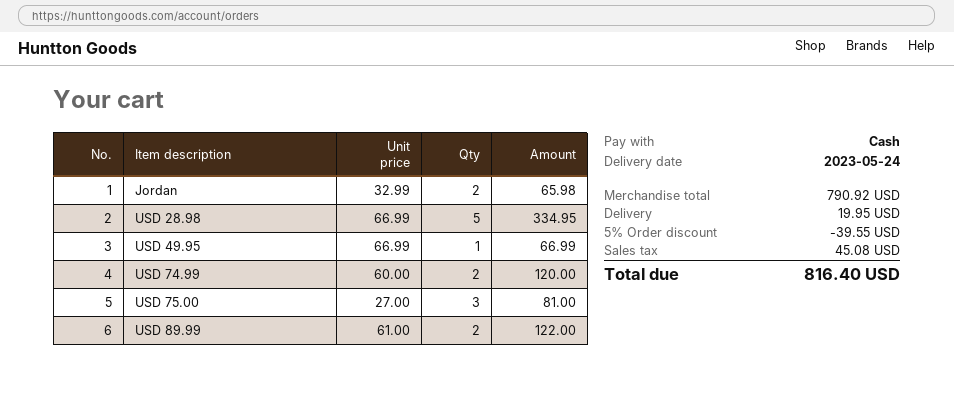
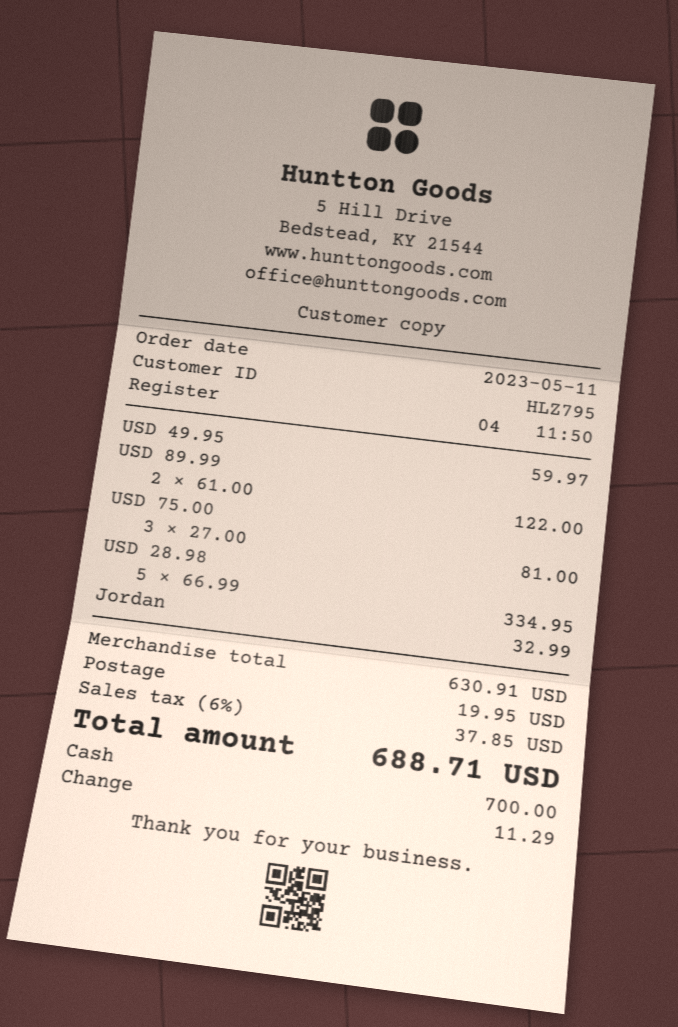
Jordan: 2 x 32.99 = 65.98 -> 1 x 32.99 = 32.99
USD 49.95: 1 x 66.99 = 66.99 -> 1 x 59.97 = 59.97
USD 74.99: 2 x 60.00 = 120.00 -> none
subtotal: 790.92 -> 630.91
discount: 5% = 39.55 -> none
tax: 45.08 -> 37.85
total: 816.40 -> 688.71

